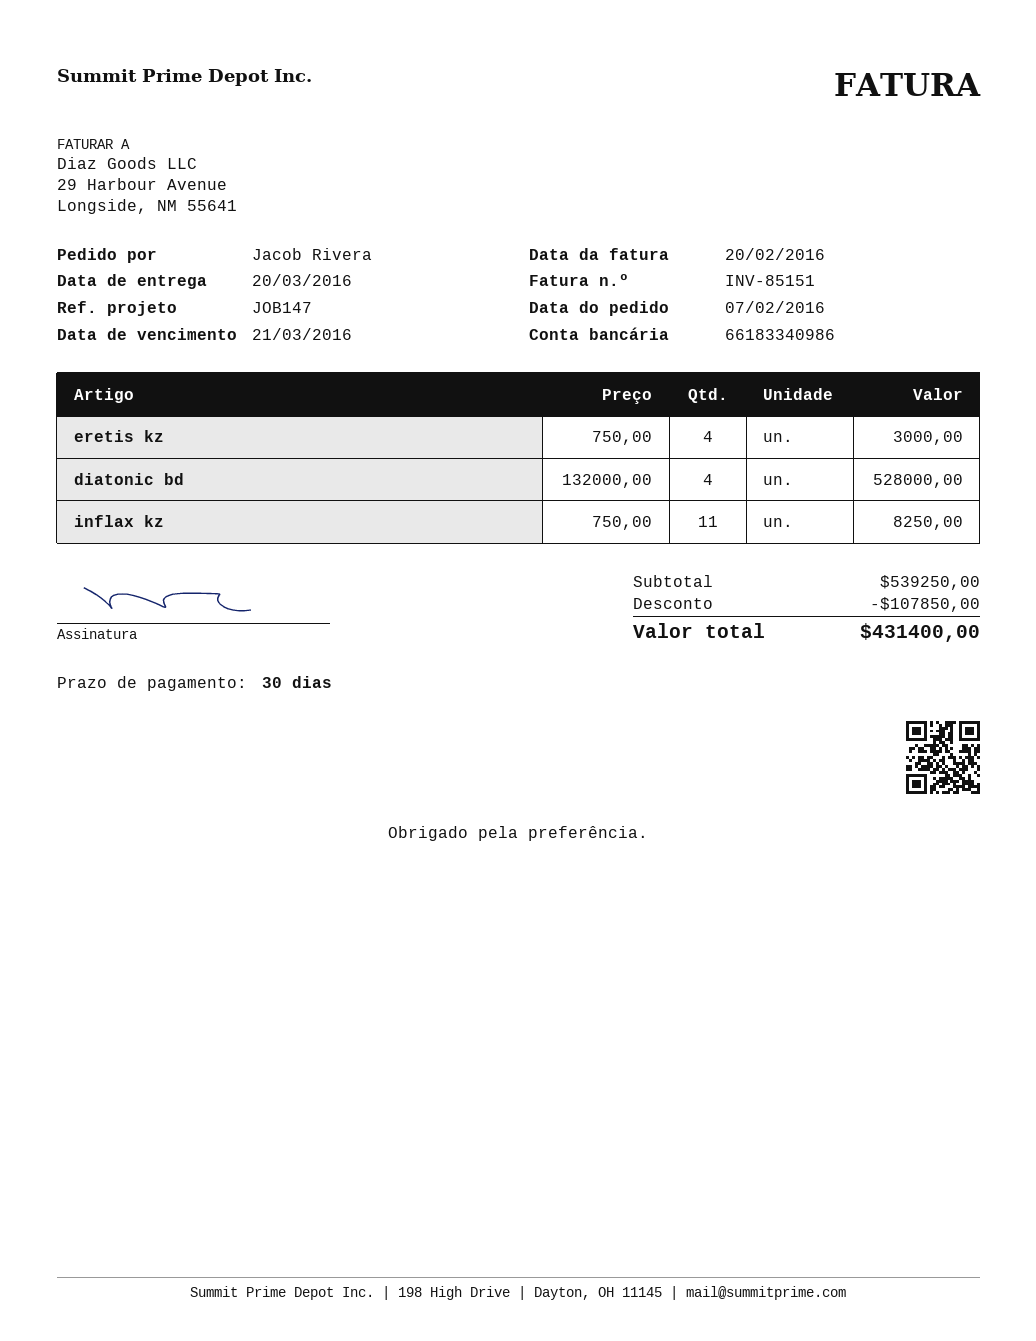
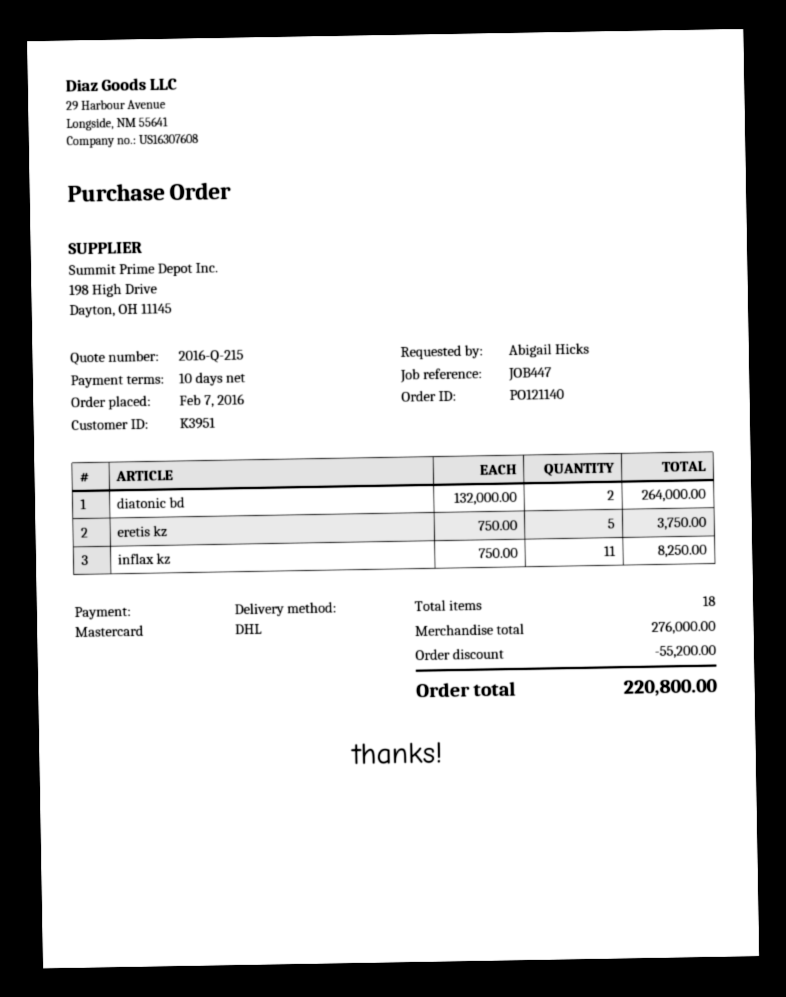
payment terms: 30 days -> 10 days
reference: JOB147 -> JOB447
ordered by: Jacob Rivera -> Abigail Hicks
eretis kz: 4 x 750.00 = 3000.00 -> 5 x 750.00 = 3750.00
diatonic bd: 4 x 132000.00 = 528000.00 -> 2 x 132000.00 = 264000.00
subtotal: 539250.00 -> 276000.00
discount: 107850.00 -> 55200.00
total: 431400.00 -> 220800.00

